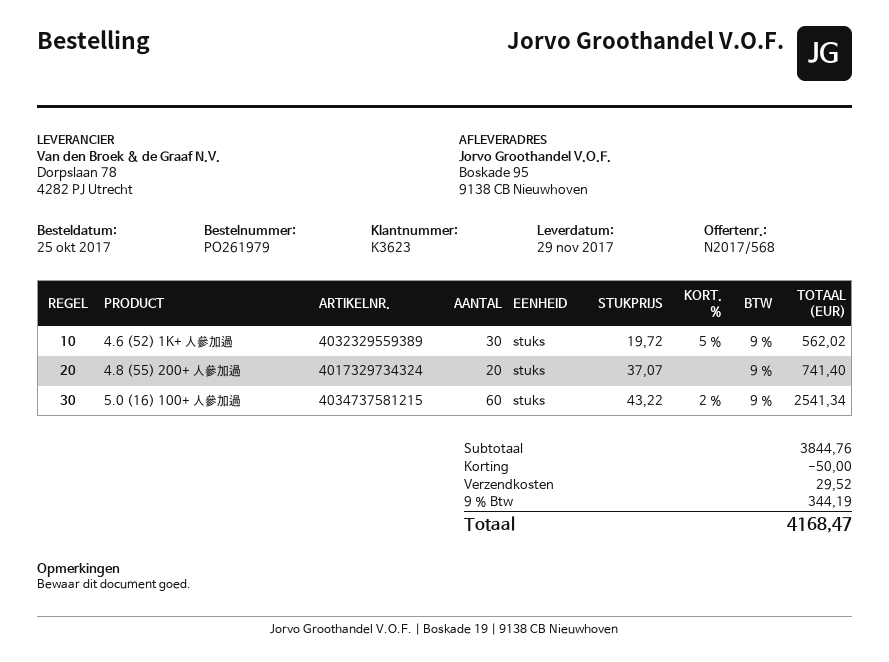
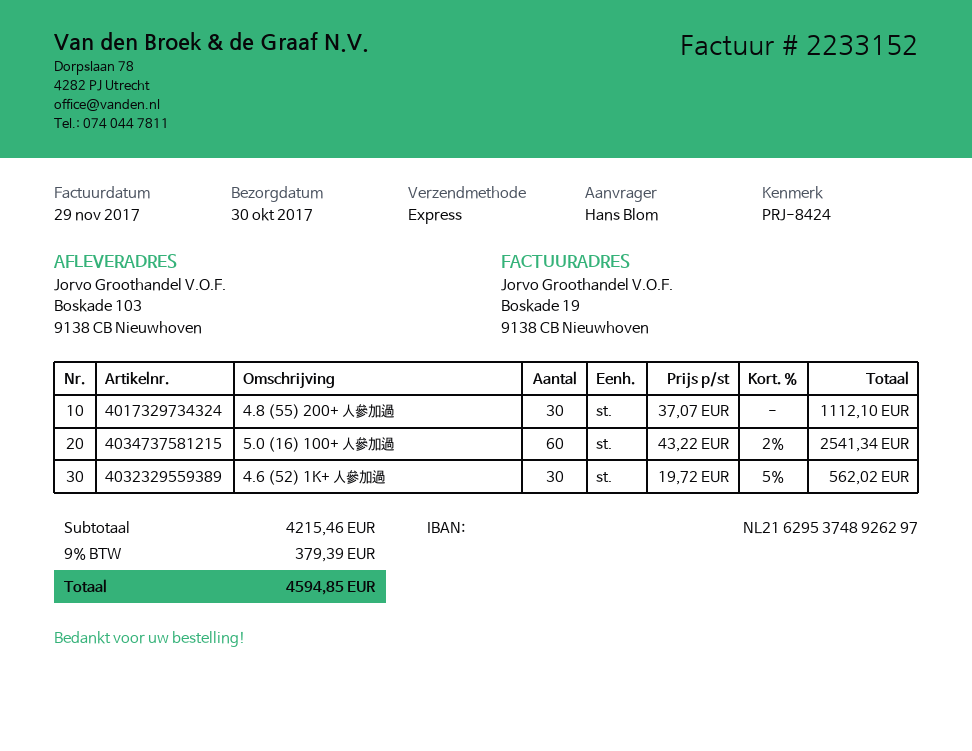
delivery date: 2017-11-29 -> 2017-10-30
ship to: Boskade 95, 9138 CB Nieuwhoven -> Boskade 103, 9138 CB Nieuwhoven
4.8 (55) 200+ 人參加過: 20 x 37.07 = 741.40 -> 30 x 37.07 = 1112.10
subtotal: 3844.76 -> 4215.46
discount: 50.00 -> none
shipping: 29.52 -> none
tax: 9% = 344.19 -> 9% = 379.39
total: 4168.47 -> 4594.85

